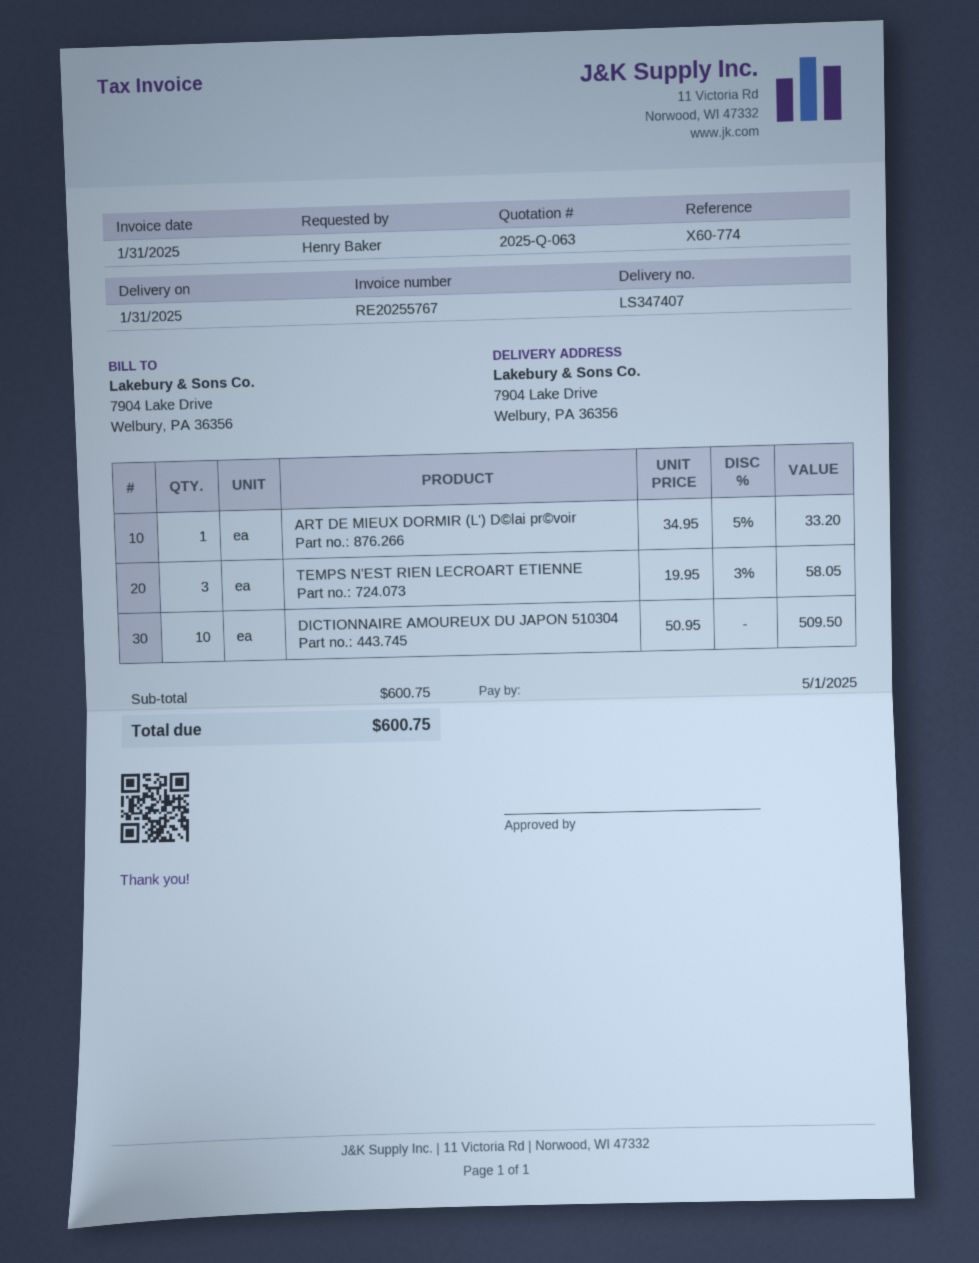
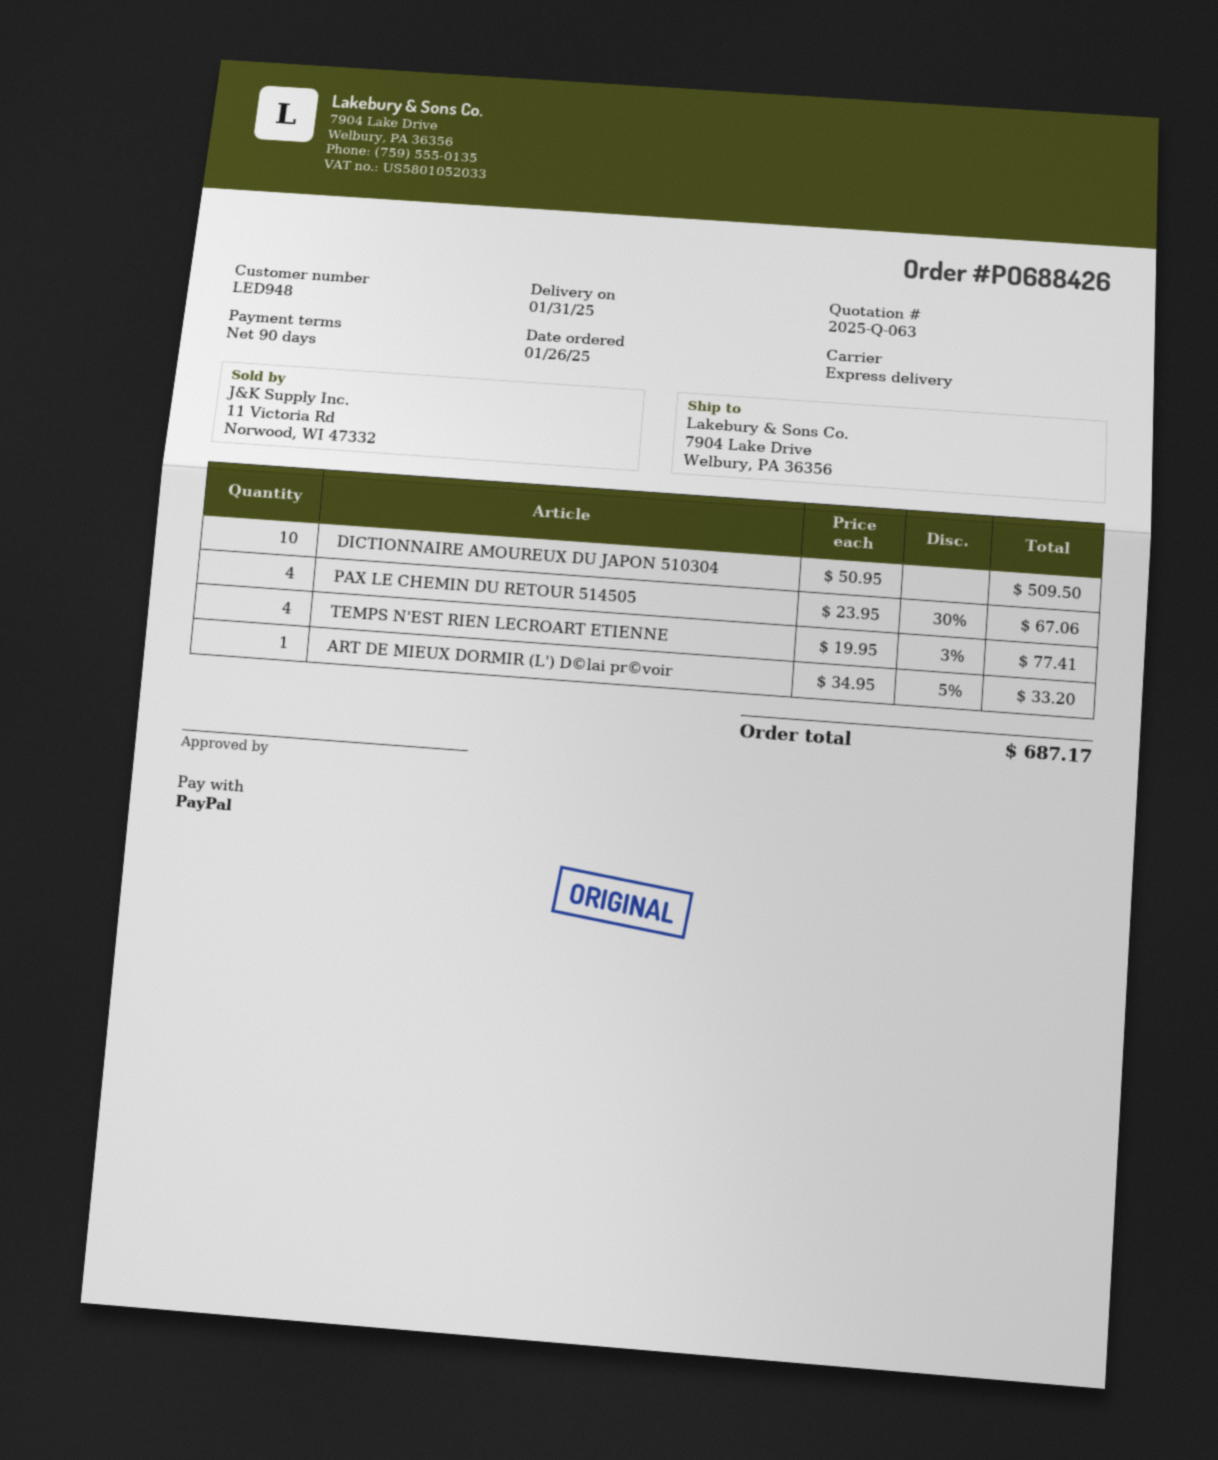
TEMPS N'EST RIEN LECROART ETIENNE: 3 x 19.95 - 3% = 58.05 -> 4 x 19.95 - 3% = 77.41
PAX LE CHEMIN DU RETOUR 514505: none -> 4 x 23.95 - 30% = 67.06
total: 600.75 -> 687.17

